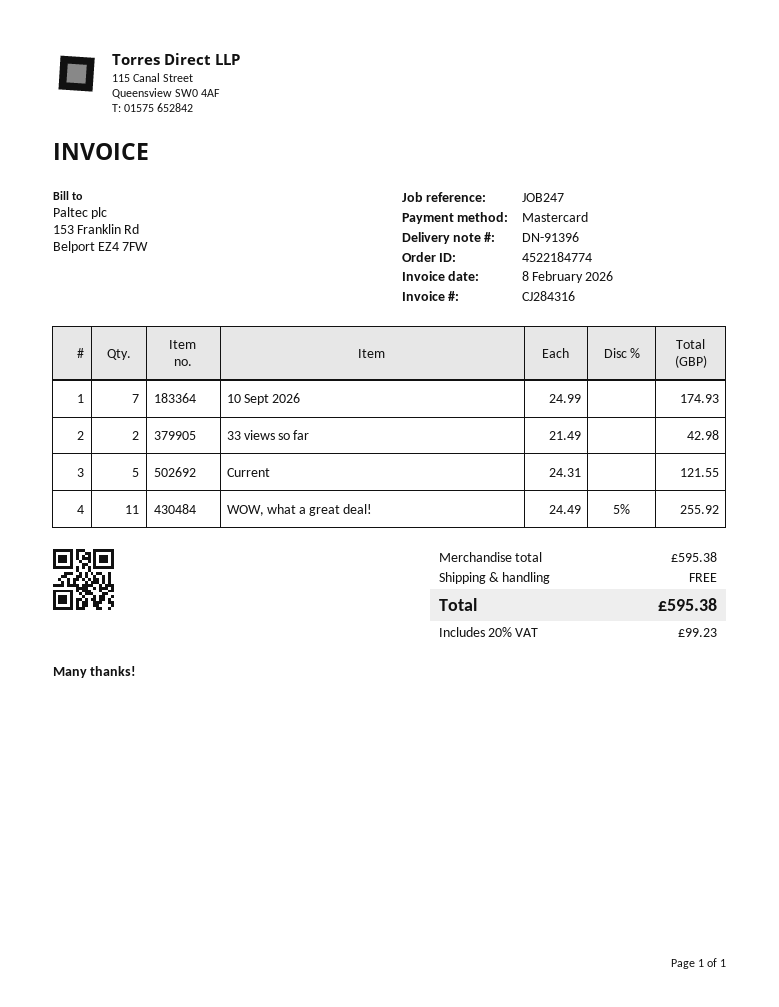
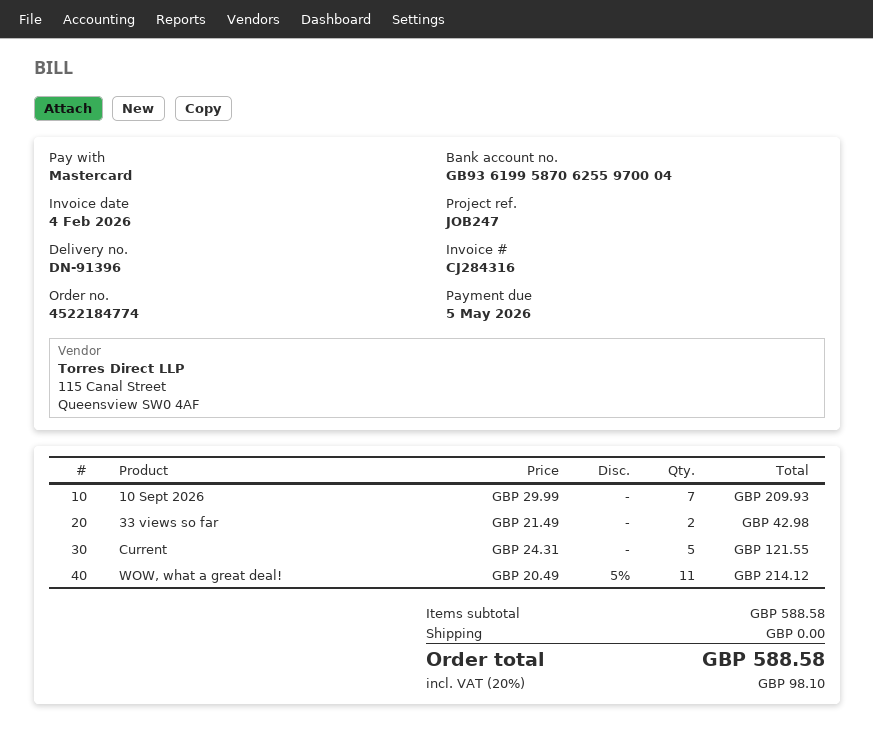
invoice date: 2026-02-08 -> 2026-02-04
10 Sept 2026: 7 x 24.99 = 174.93 -> 7 x 29.99 = 209.93
WOW, what a great deal!: 11 x 24.49 - 5% = 255.92 -> 11 x 20.49 - 5% = 214.12
subtotal: 595.38 -> 588.58
tax: 20% = 99.23 -> 20% = 98.10
total: 595.38 -> 588.58

